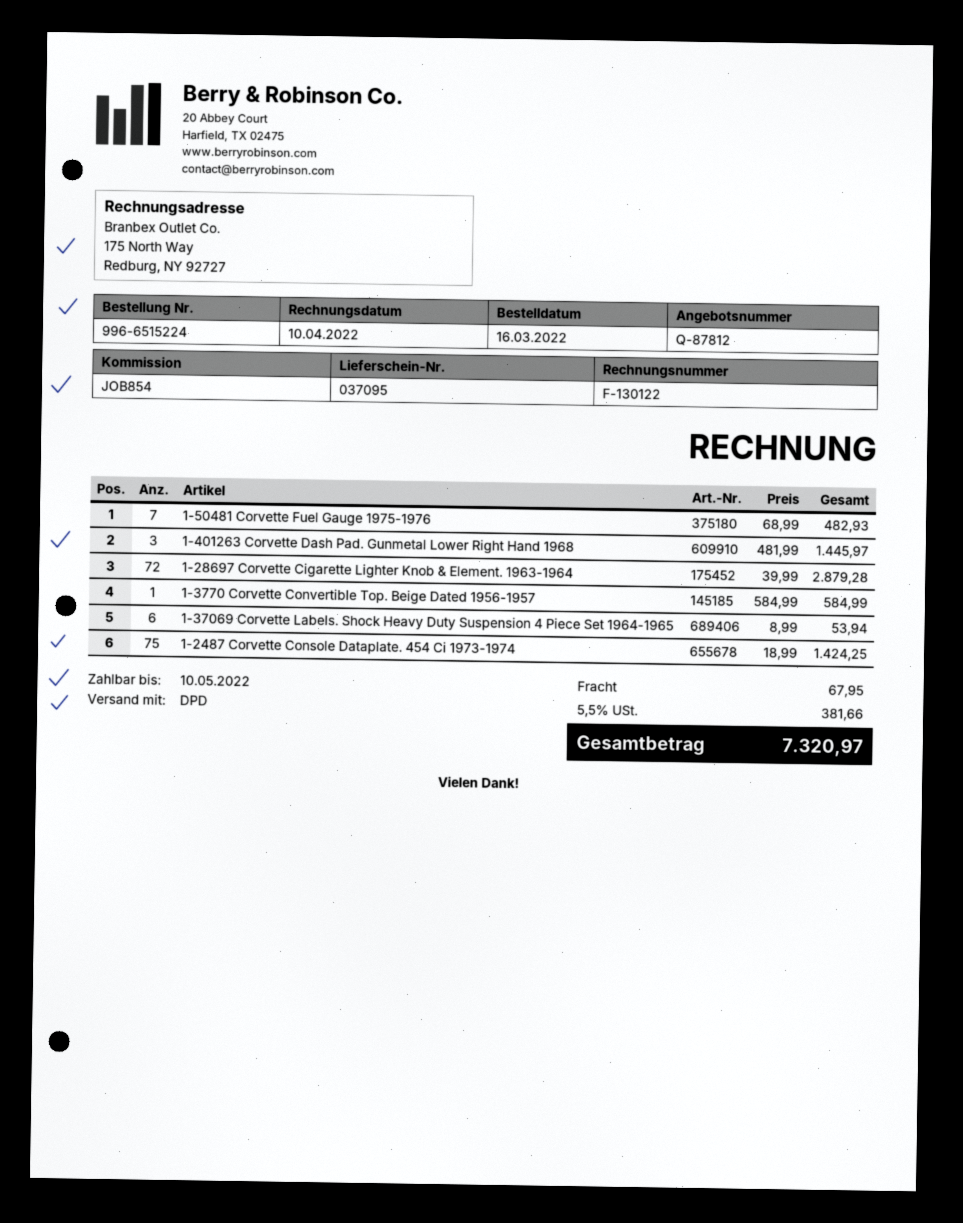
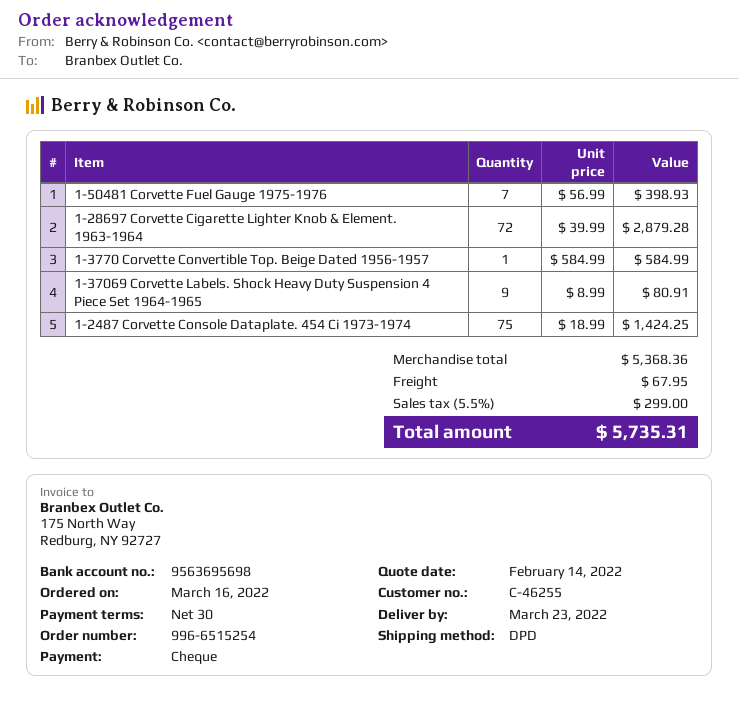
order number: 996-6515224 -> 996-6515254
1-50481 Corvette Fuel Gauge 1975-1976: 7 x 68.99 = 482.93 -> 7 x 56.99 = 398.93
1-401263 Corvette Dash Pad. Gunmetal Lower Right Hand 1968: 3 x 481.99 = 1445.97 -> none
1-37069 Corvette Labels. Shock Heavy Duty Suspension 4 Piece Set 1964-1965: 6 x 8.99 = 53.94 -> 9 x 8.99 = 80.91
tax: 5.5% = 381.66 -> 5.5% = 299.00
total: 7320.97 -> 5735.31

